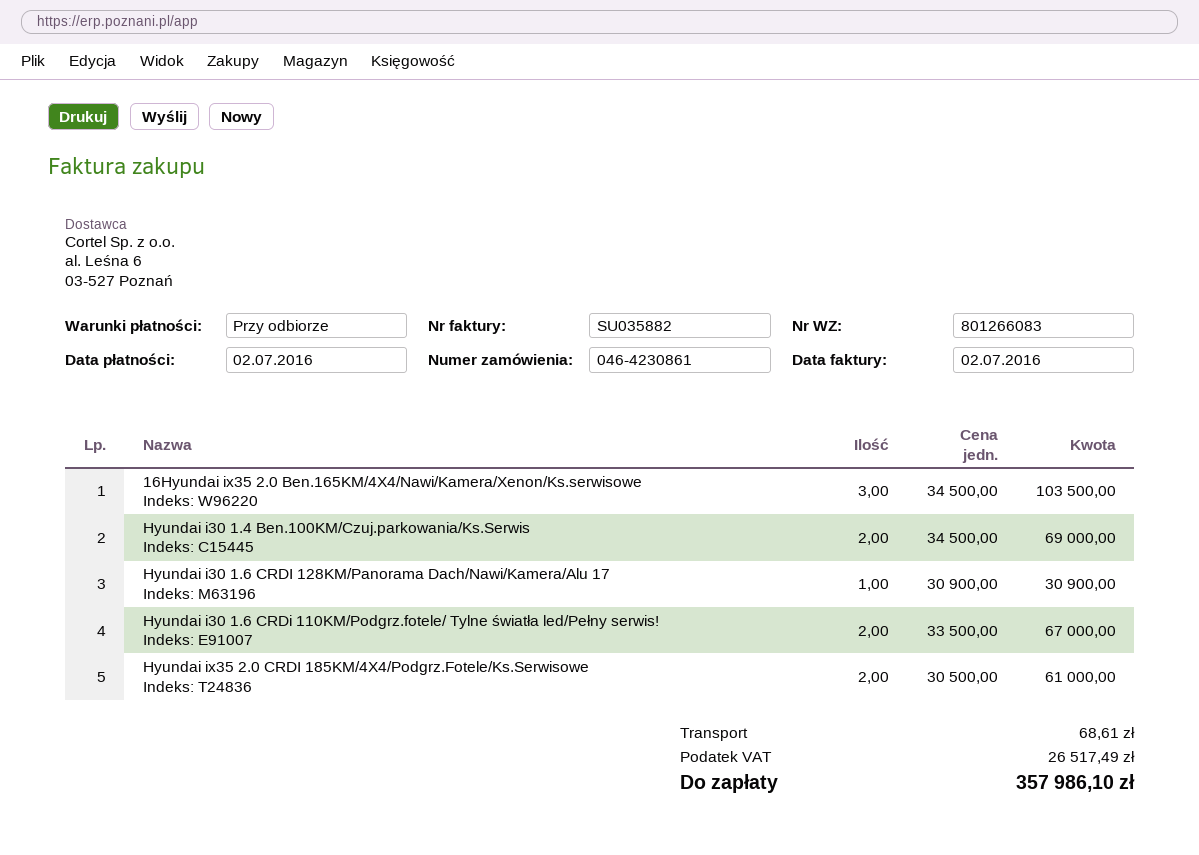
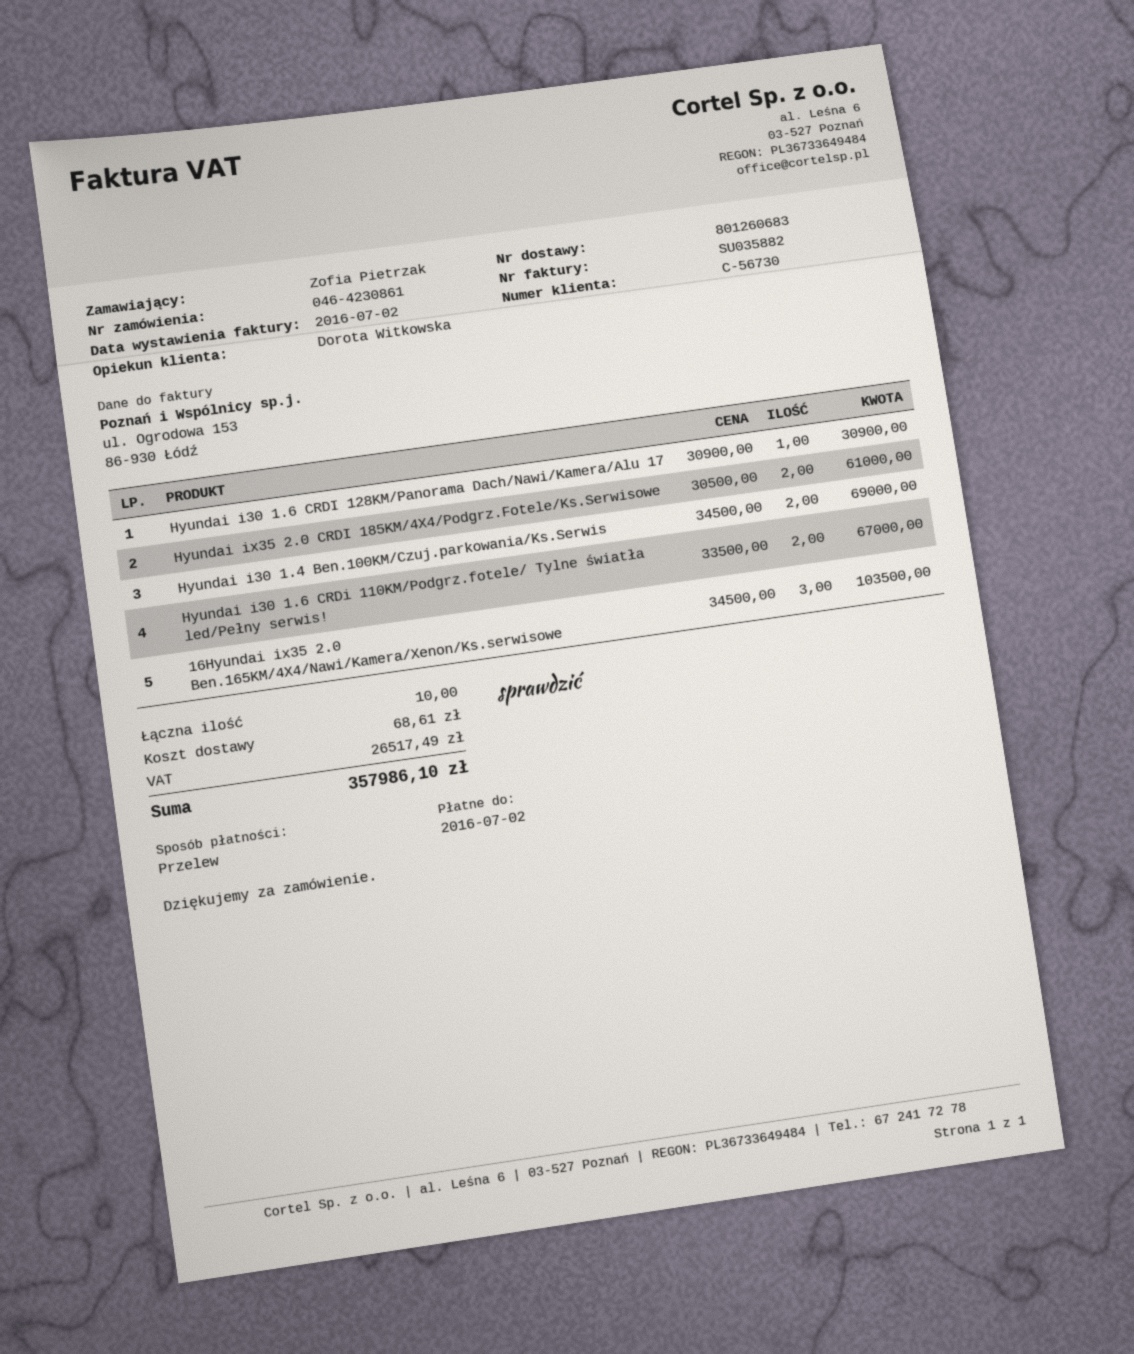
delivery note number: 801266083 -> 801260683

